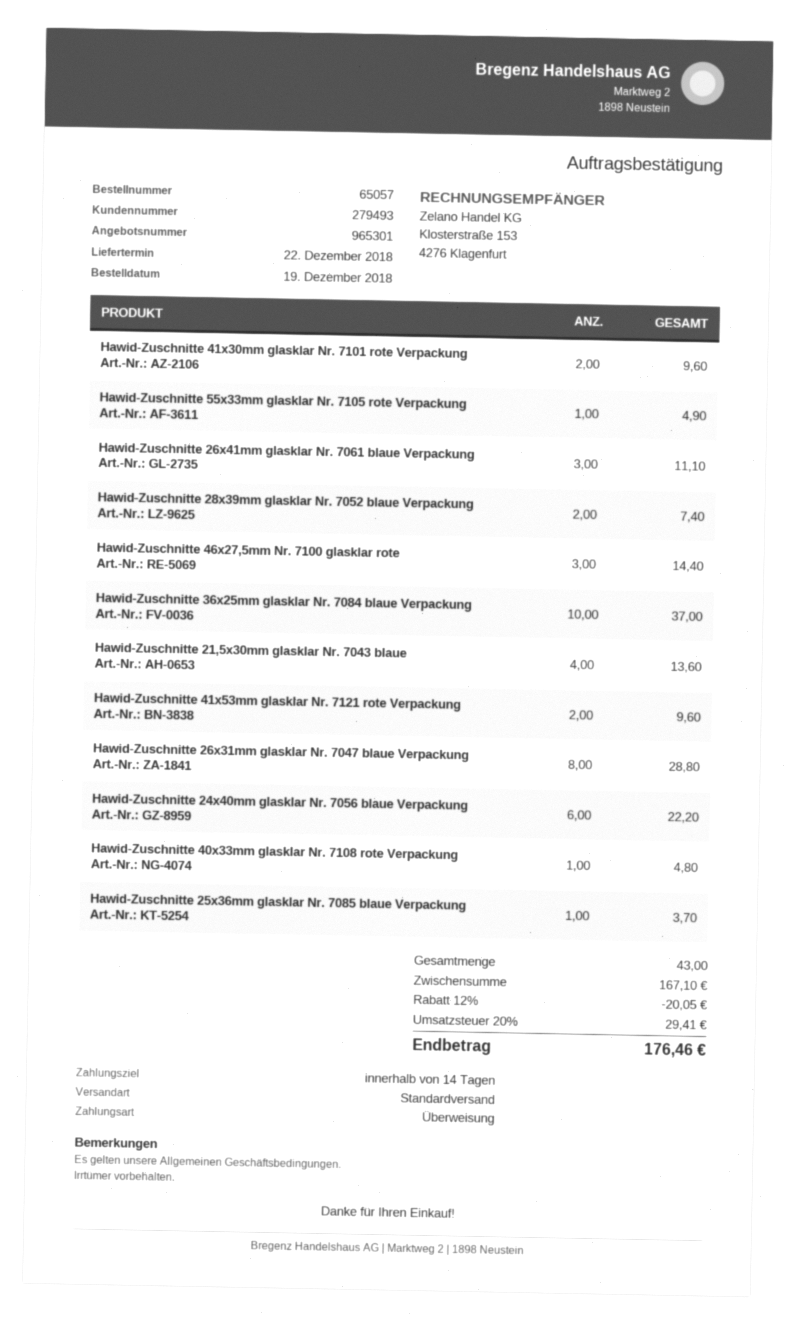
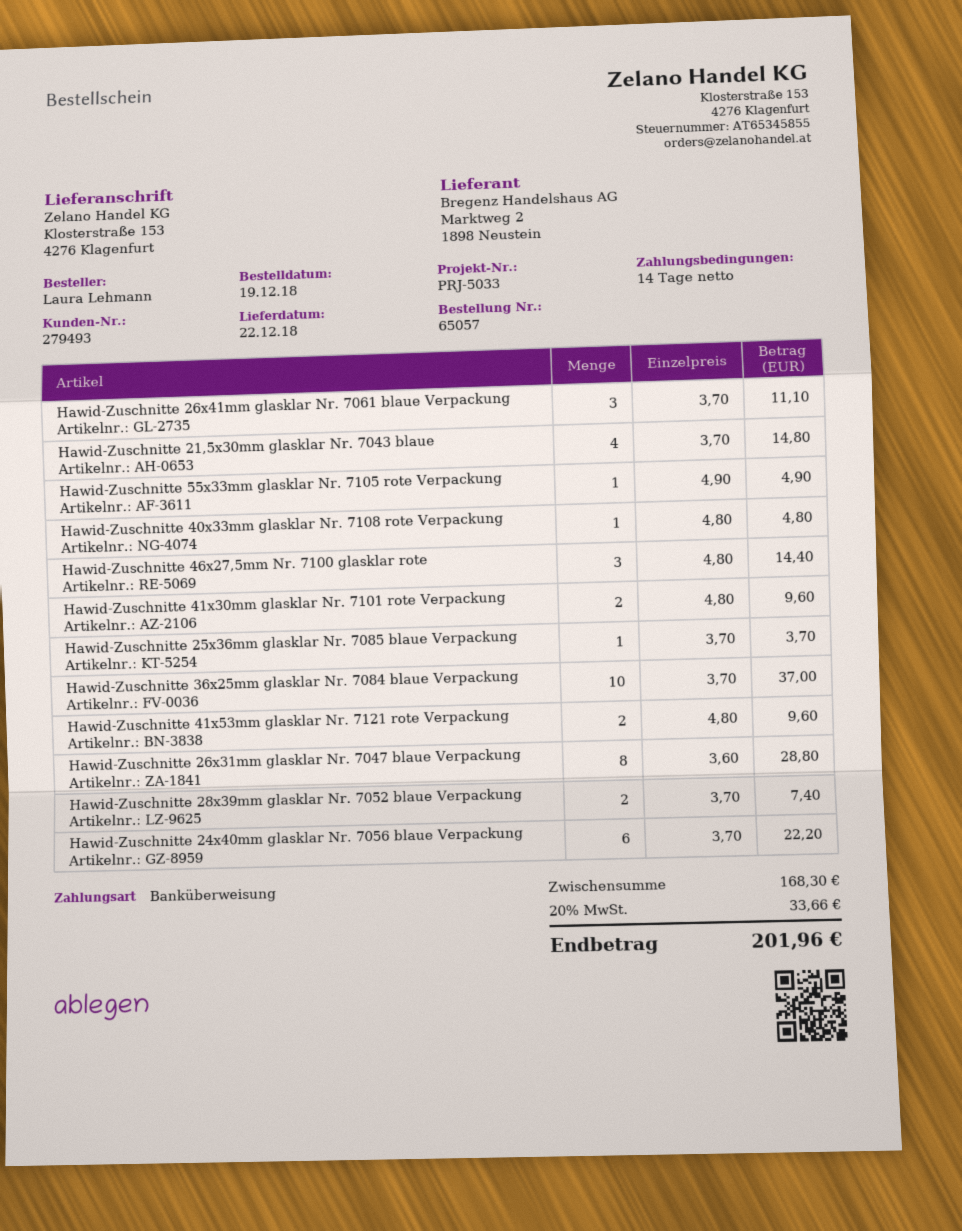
Hawid-Zuschnitte 21,5x30mm glasklar Nr. 7043 blaue: 4 for 13.60 -> 4 for 14.80
subtotal: 167.10 -> 168.30
discount: 12% = 20.05 -> none
tax: 20% = 29.41 -> 20% = 33.66
total: 176.46 -> 201.96

